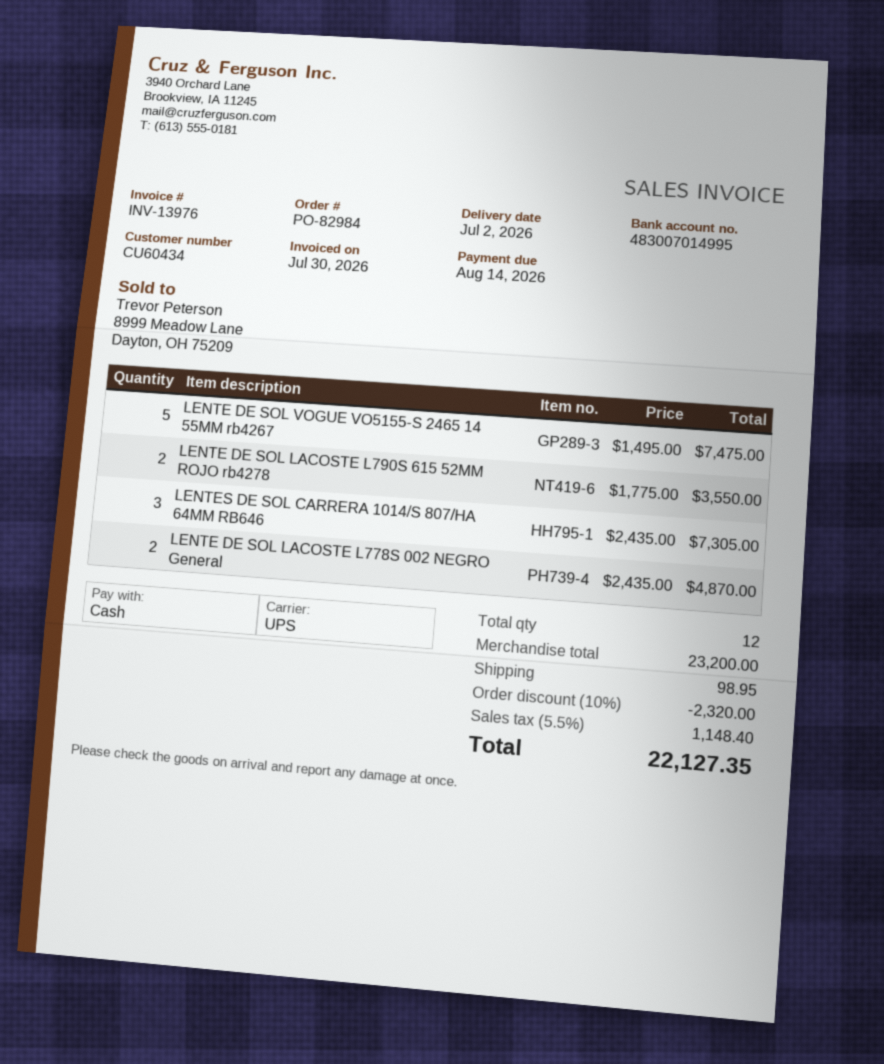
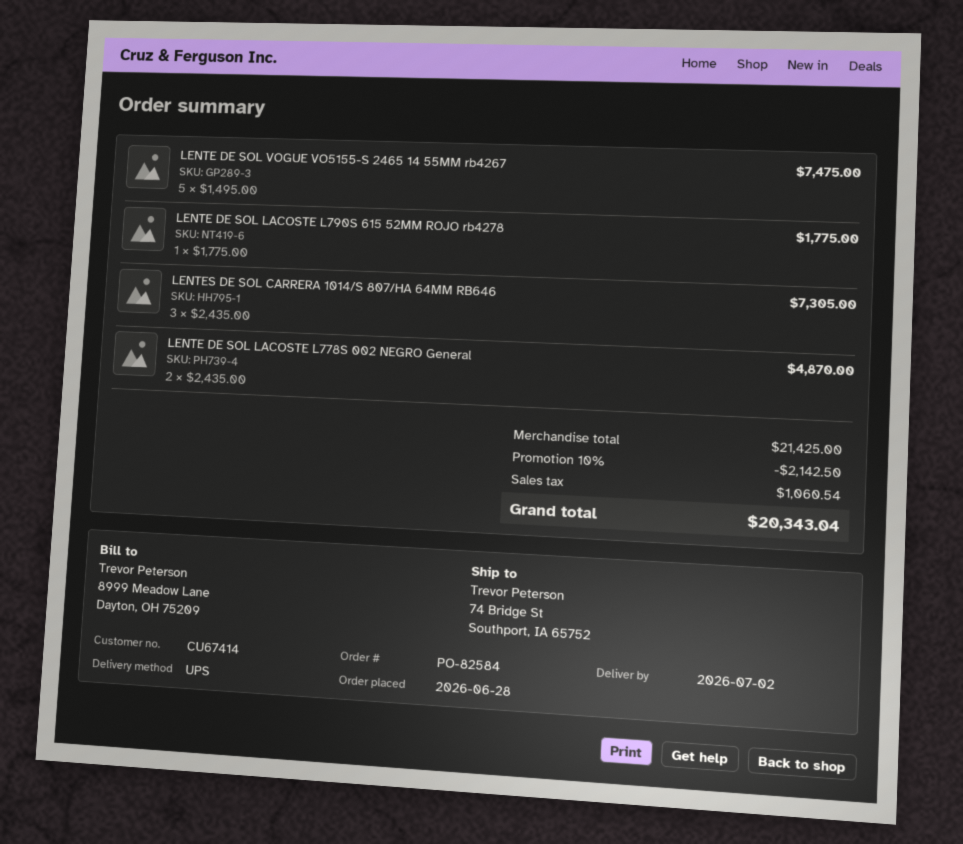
order number: PO-82984 -> PO-82584
customer number: CU60434 -> CU67414
LENTE DE SOL LACOSTE L790S 615 52MM ROJO rb4278: 2 x 1775.00 = 3550.00 -> 1 x 1775.00 = 1775.00
subtotal: 23200.00 -> 21425.00
discount: 10% = 2320.00 -> 10% = 2142.50
shipping: 98.95 -> none
tax: 1148.40 -> 1060.54
total: 22127.35 -> 20343.04

